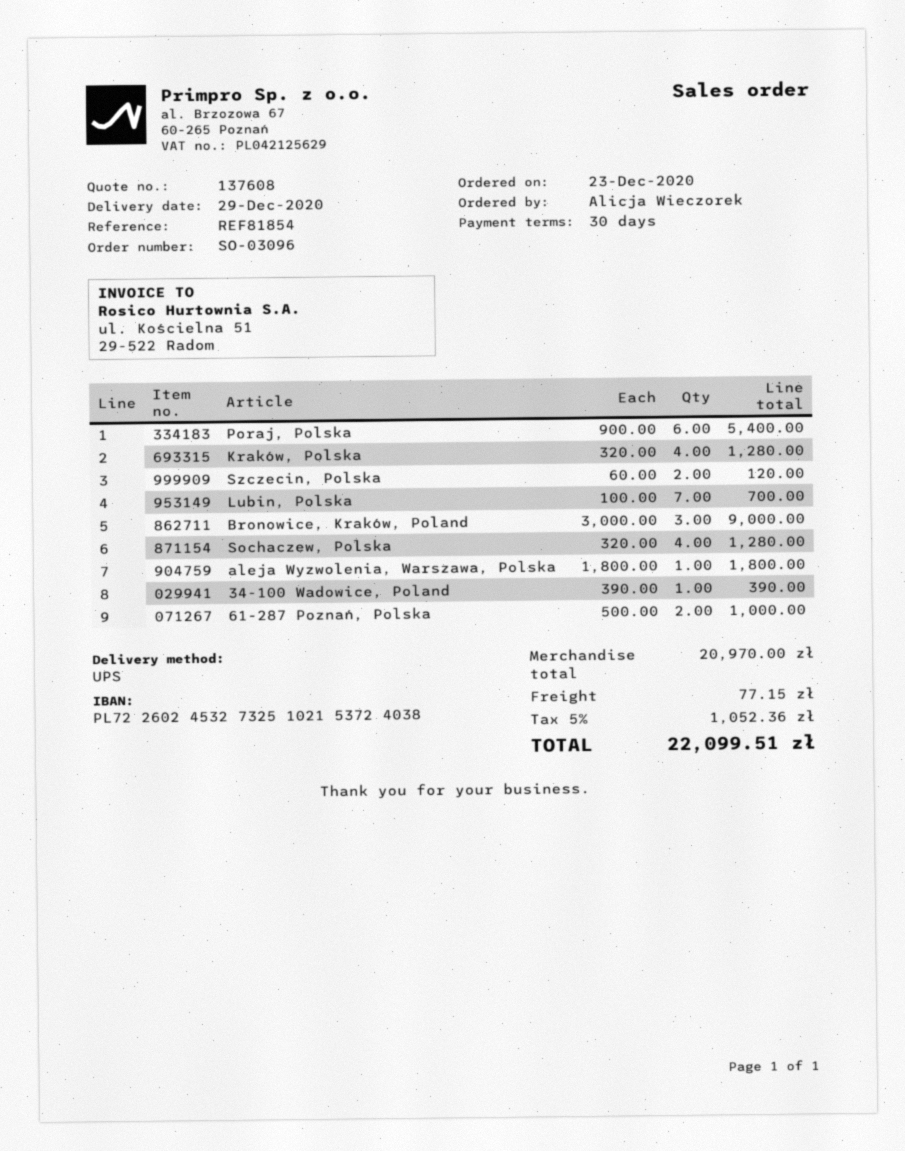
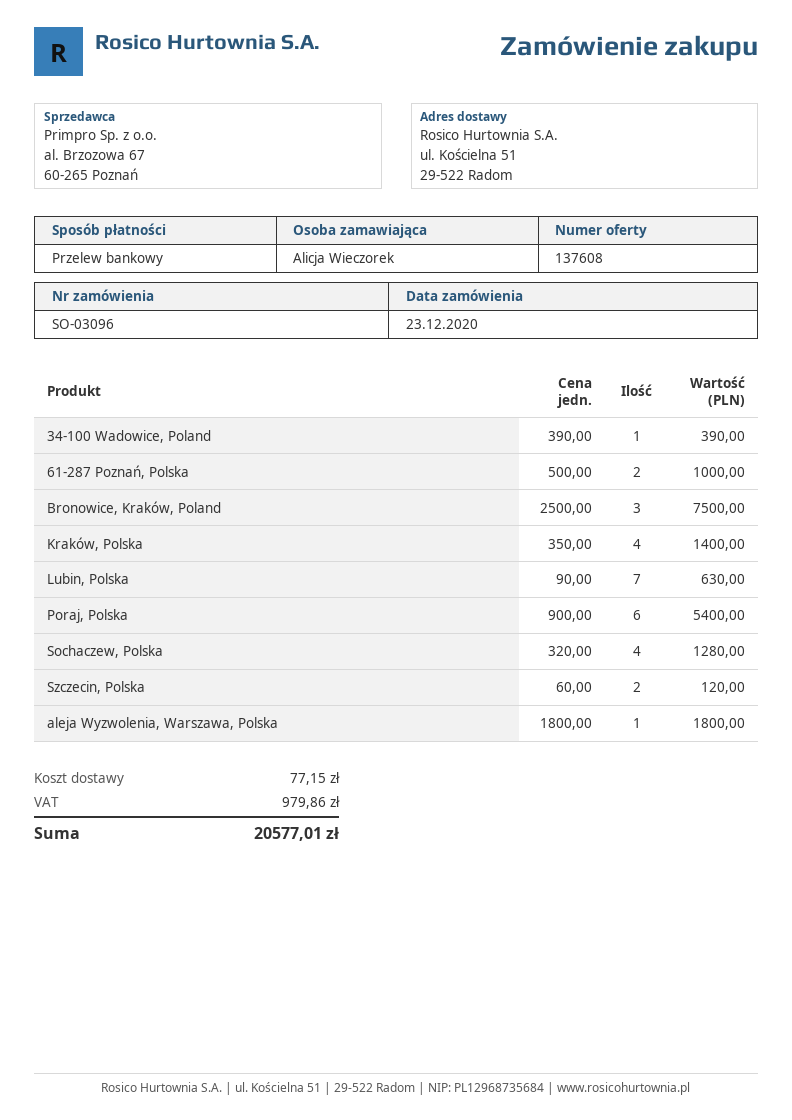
Kraków, Polska: 4 x 320.00 = 1280.00 -> 4 x 350.00 = 1400.00
Lubin, Polska: 7 x 100.00 = 700.00 -> 7 x 90.00 = 630.00
Bronowice, Kraków, Poland: 3 x 3000.00 = 9000.00 -> 3 x 2500.00 = 7500.00
tax: 1052.36 -> 979.86
total: 22099.51 -> 20577.01

